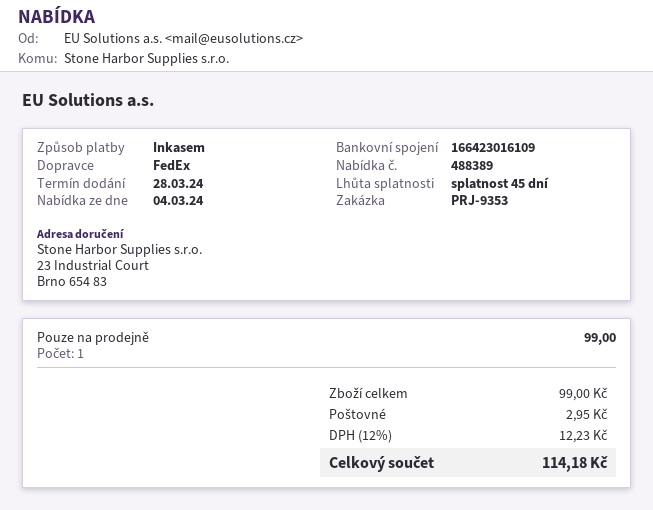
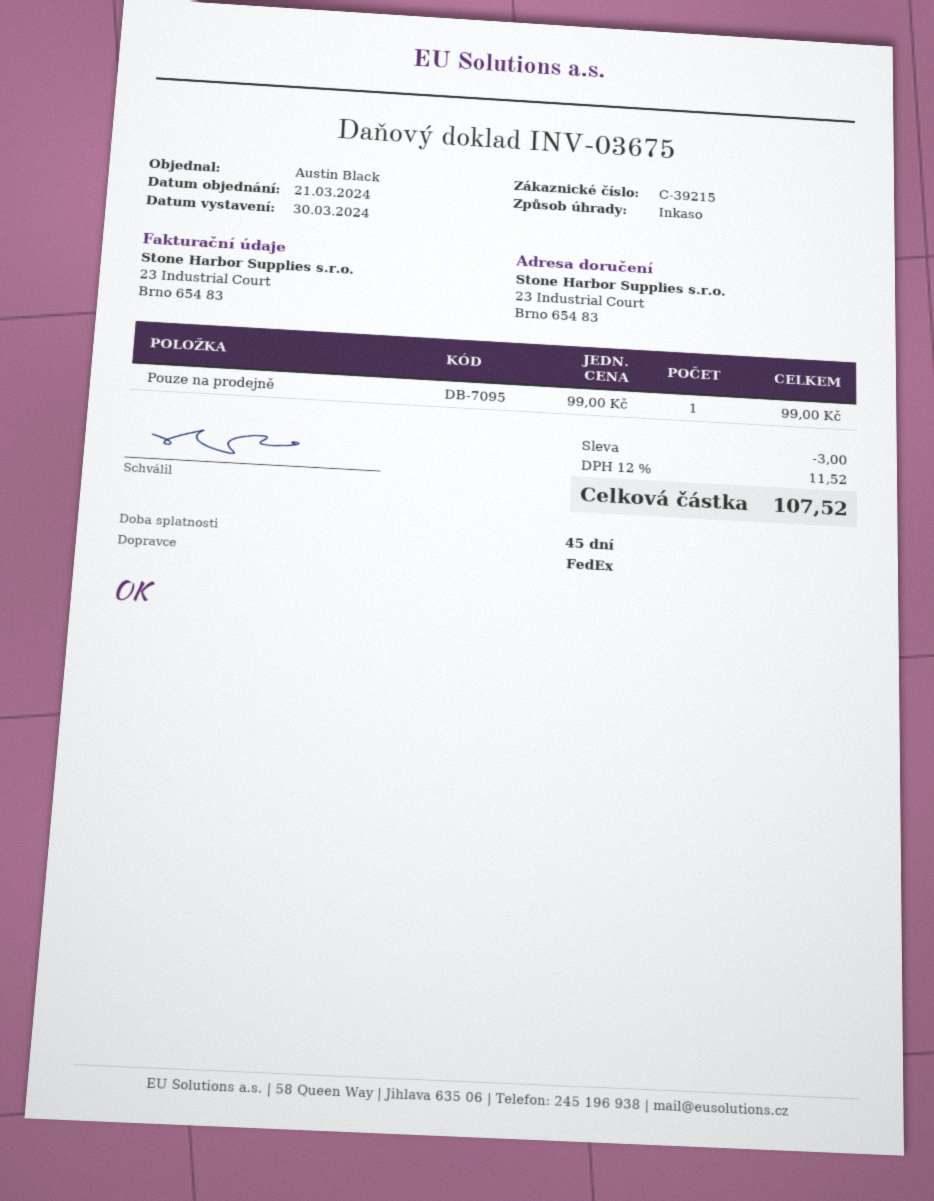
discount: none -> 3.00
shipping: 2.95 -> none
tax: 12% = 12.23 -> 12% = 11.52
total: 114.18 -> 107.52

